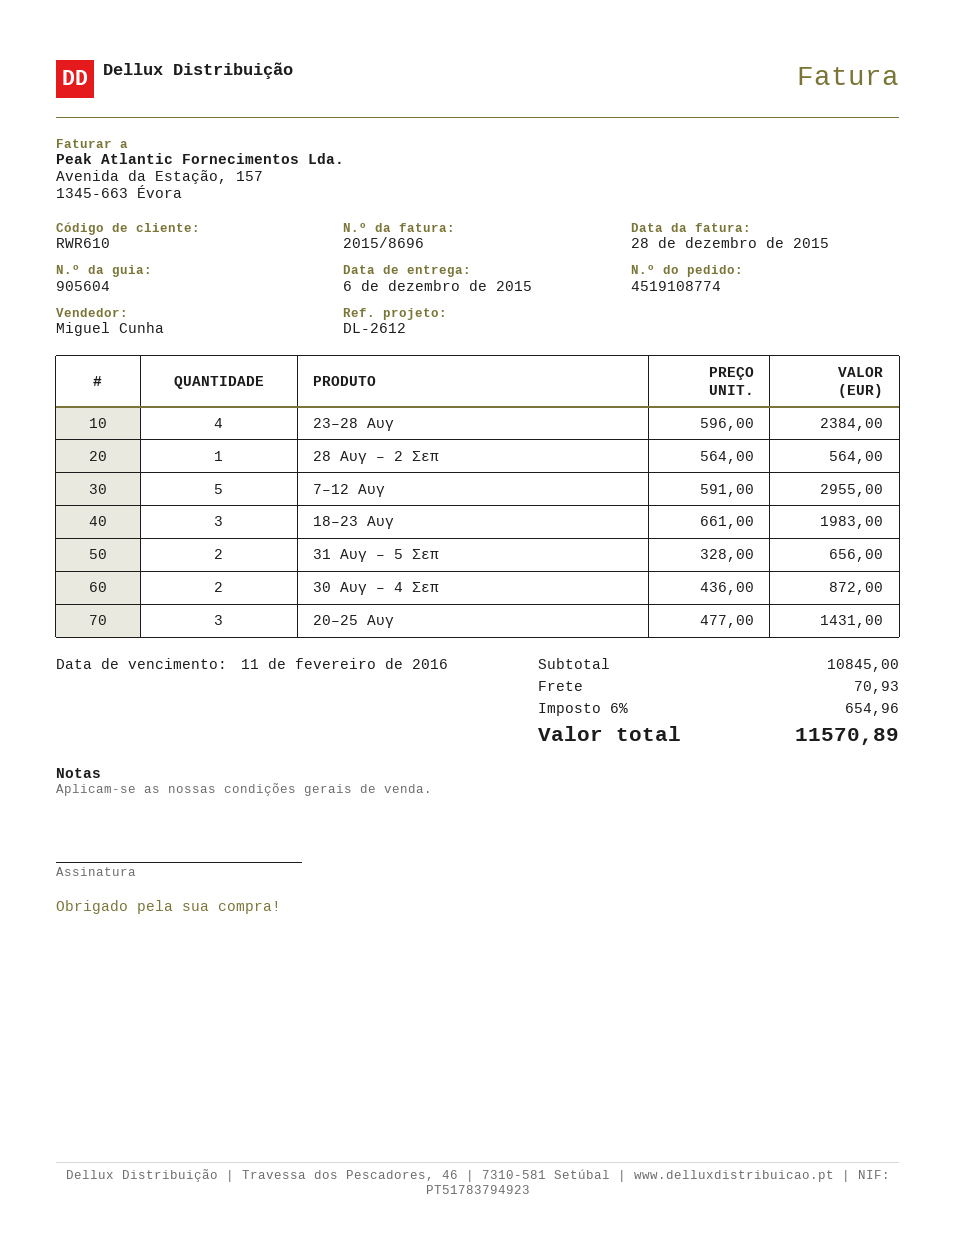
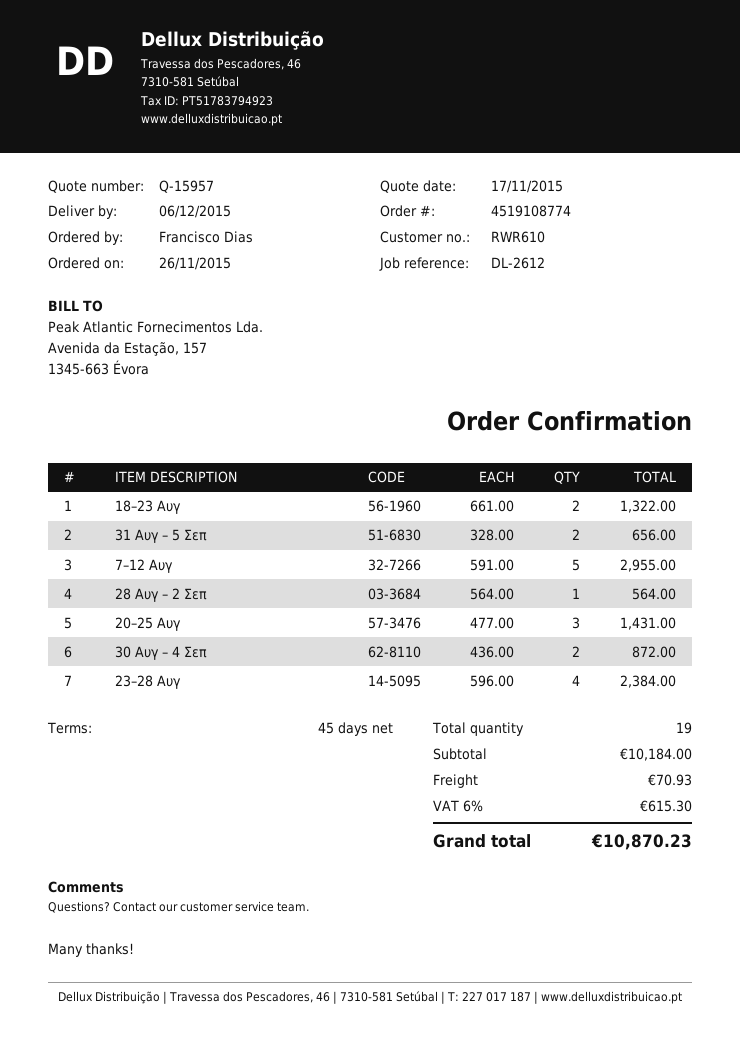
18–23 Αυγ: 3 x 661.00 = 1983.00 -> 2 x 661.00 = 1322.00
subtotal: 10845.00 -> 10184.00
tax: 6% = 654.96 -> 6% = 615.30
total: 11570.89 -> 10870.23

